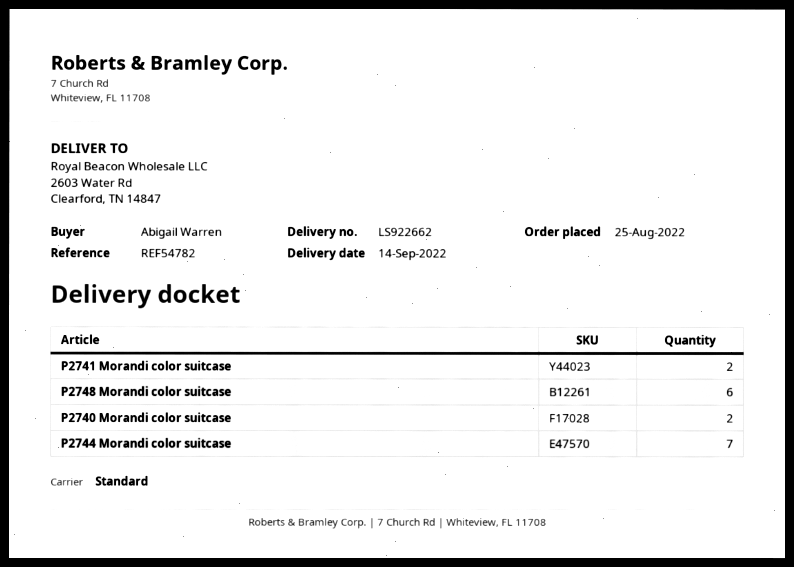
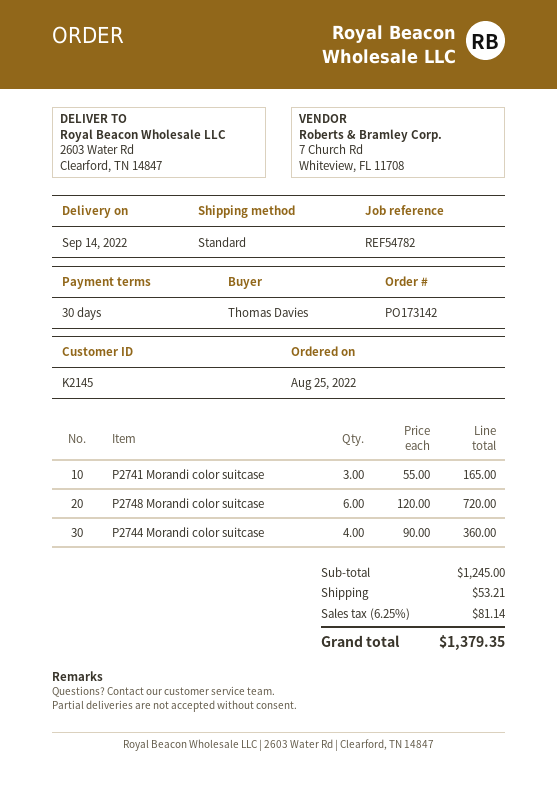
ordered by: Abigail Warren -> Thomas Davies
P2741 Morandi color suitcase: 2 -> 3
P2740 Morandi color suitcase: 2 -> none
P2744 Morandi color suitcase: 7 -> 4

